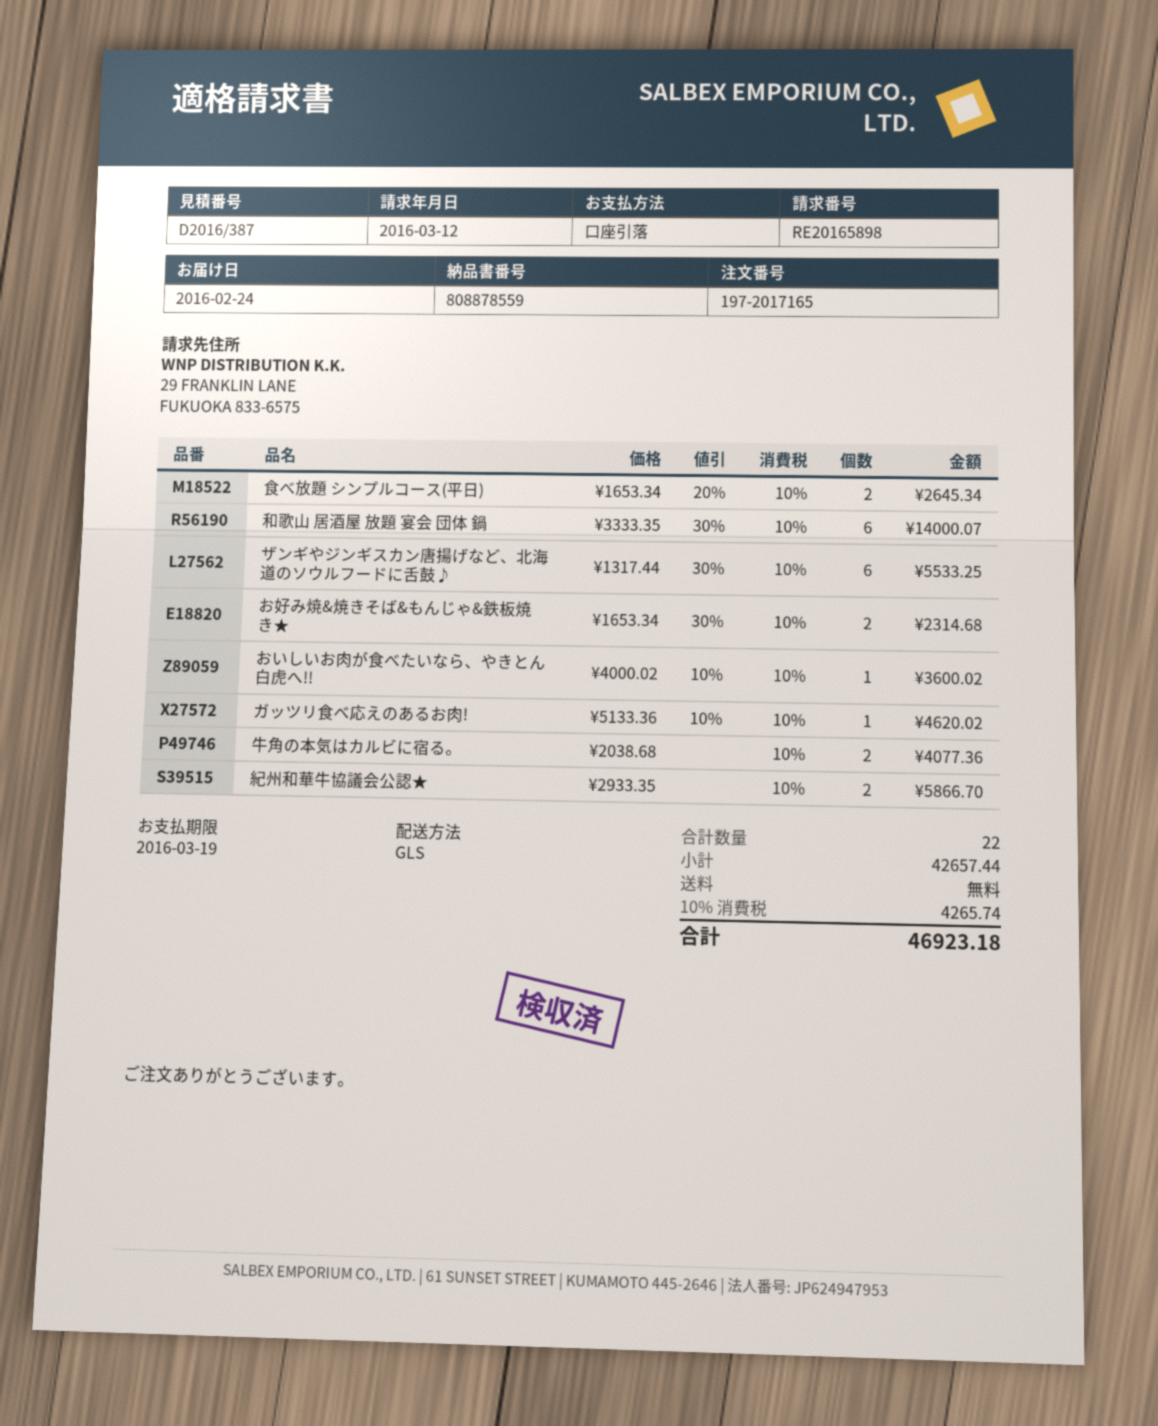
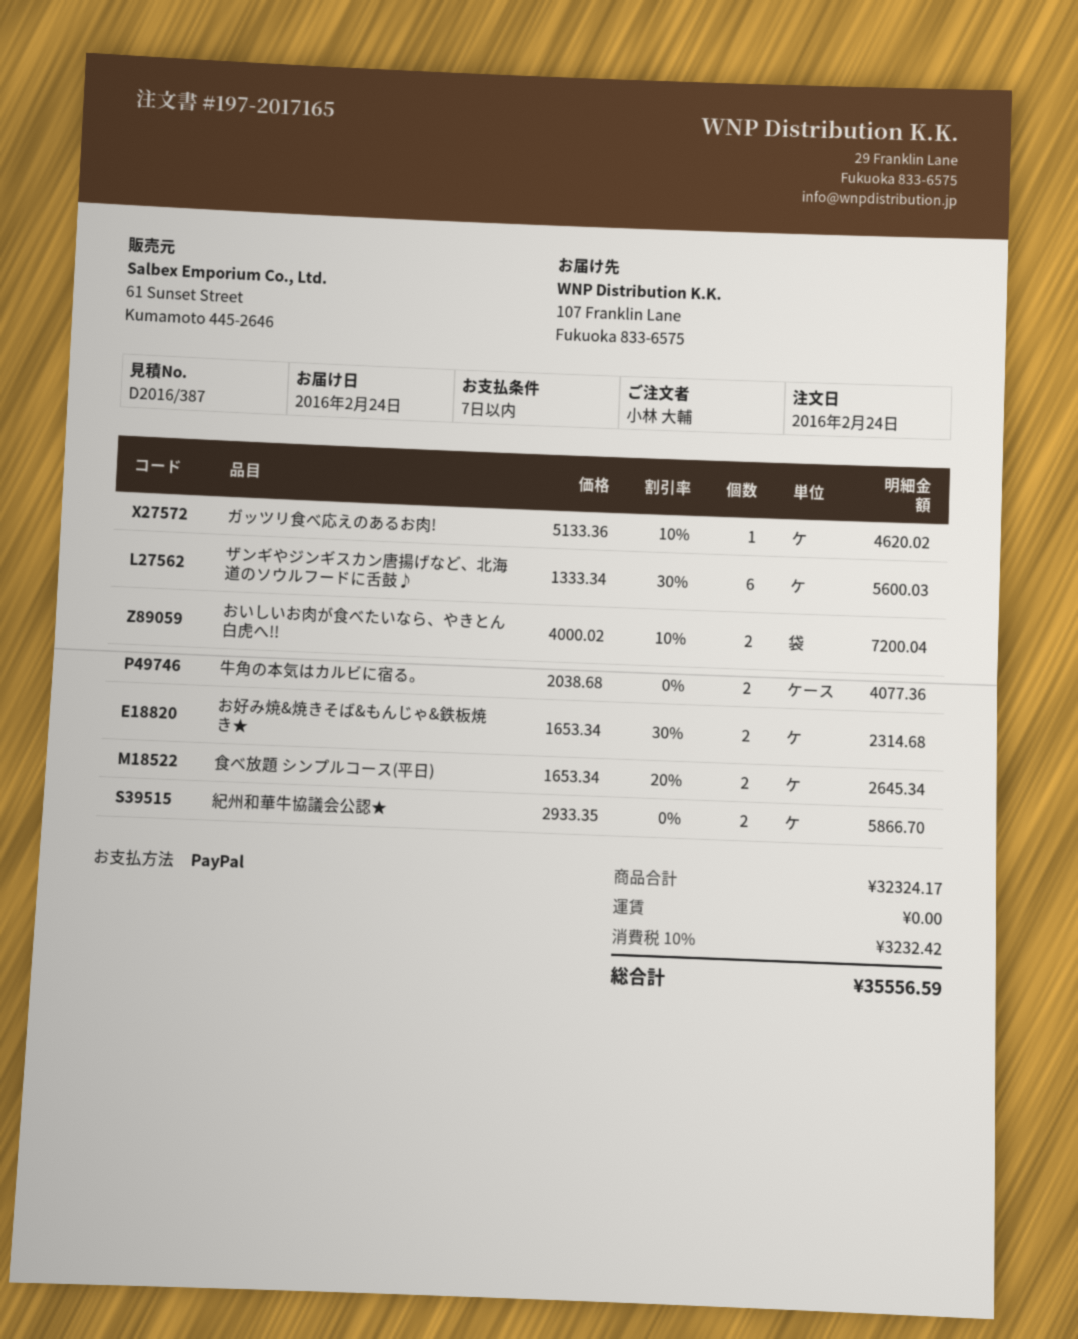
payment method: direct debit -> PayPal
和歌山 居酒屋 放題 宴会 団体 鍋: 6 x 3333.35 - 30% = 14000.07 -> none
ザンギやジンギスカン唐揚げなど、北海道のソウルフードに舌鼓♪: 6 x 1317.44 - 30% = 5533.25 -> 6 x 1333.34 - 30% = 5600.03
おいしいお肉が食べたいなら、やきとん白虎へ!!: 1 x 4000.02 - 10% = 3600.02 -> 2 x 4000.02 - 10% = 7200.04
subtotal: 42657.44 -> 32324.17
tax: 10% = 4265.74 -> 10% = 3232.42
total: 46923.18 -> 35556.59

